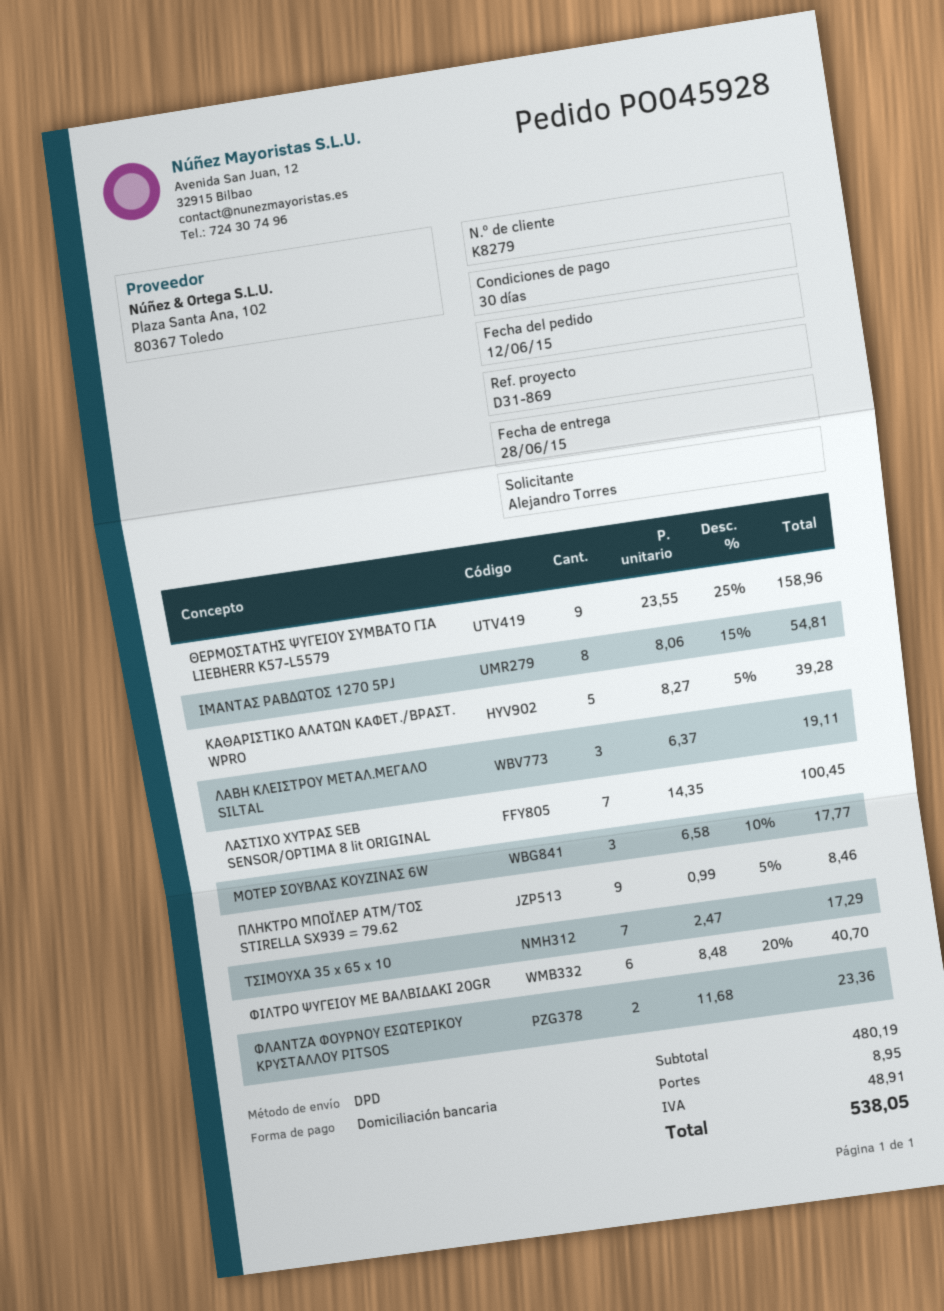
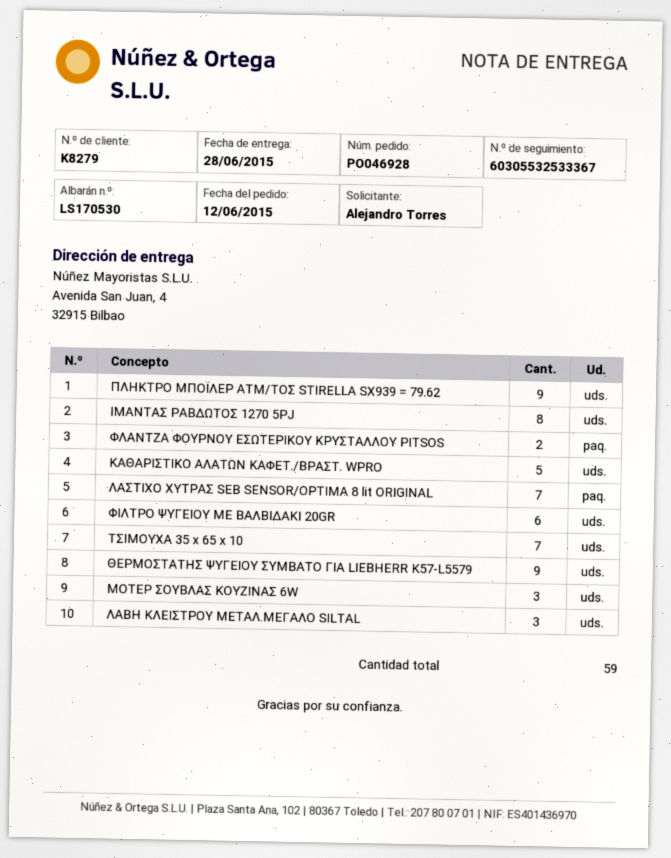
order number: PO045928 -> PO046928

